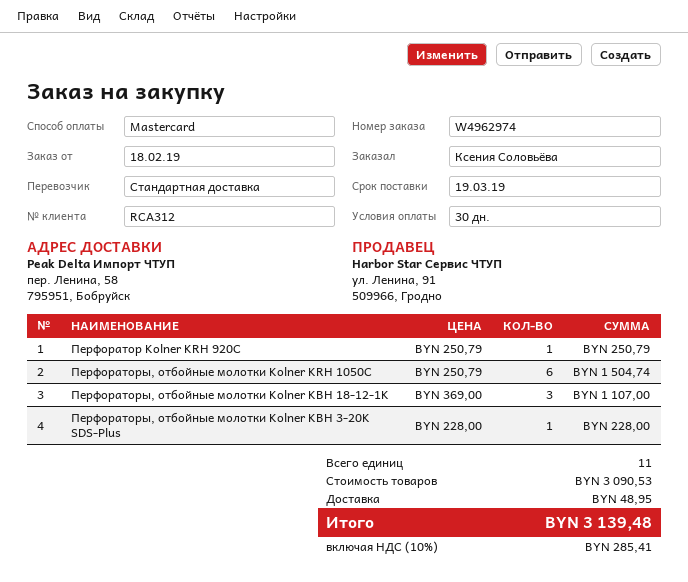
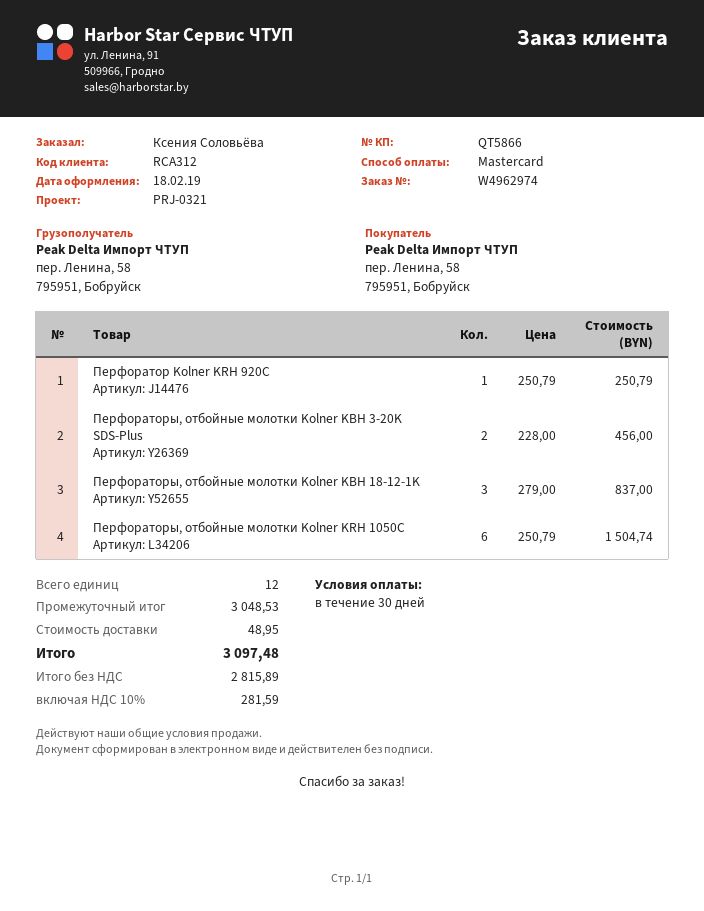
Перфораторы, отбойные молотки Kolner KBH 18-12-1K: 3 x 369.00 = 1107.00 -> 3 x 279.00 = 837.00
Перфораторы, отбойные молотки Kolner KBH 3-20K SDS-Plus: 1 x 228.00 = 228.00 -> 2 x 228.00 = 456.00
total quantity: 11 -> 12
subtotal: 3090.53 -> 3048.53
tax: 10% = 285.41 -> 10% = 281.59
total: 3139.48 -> 3097.48

